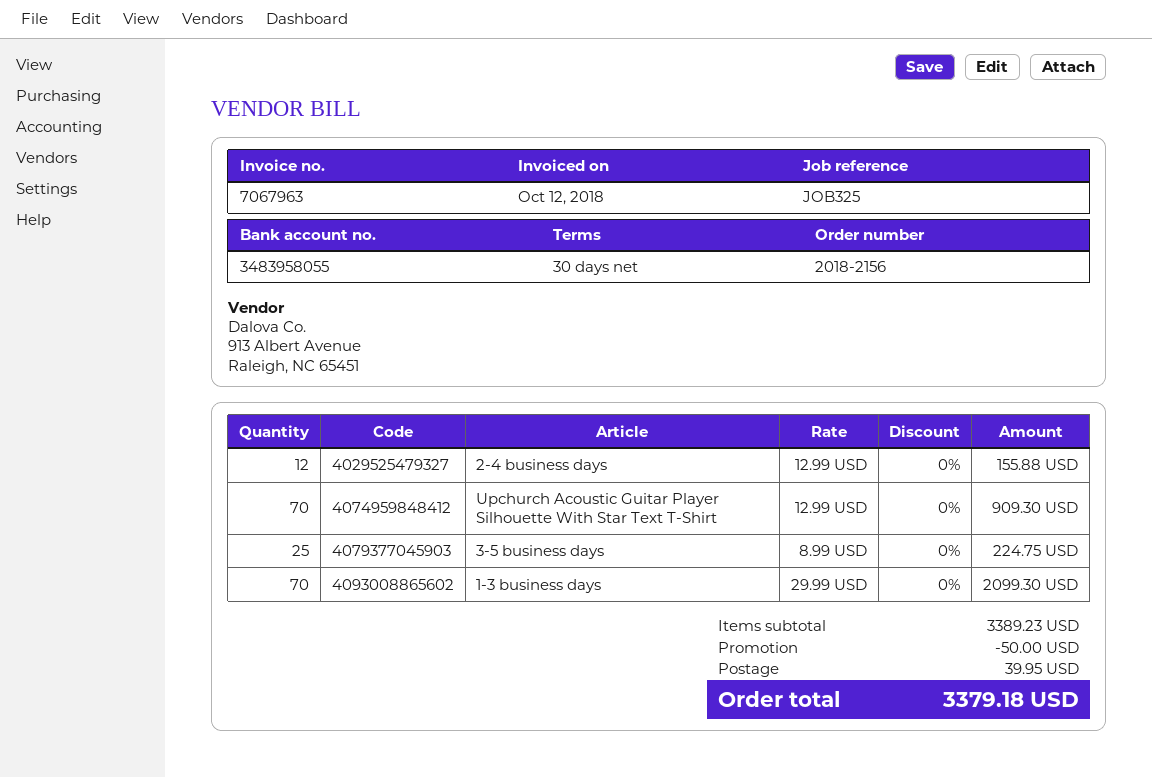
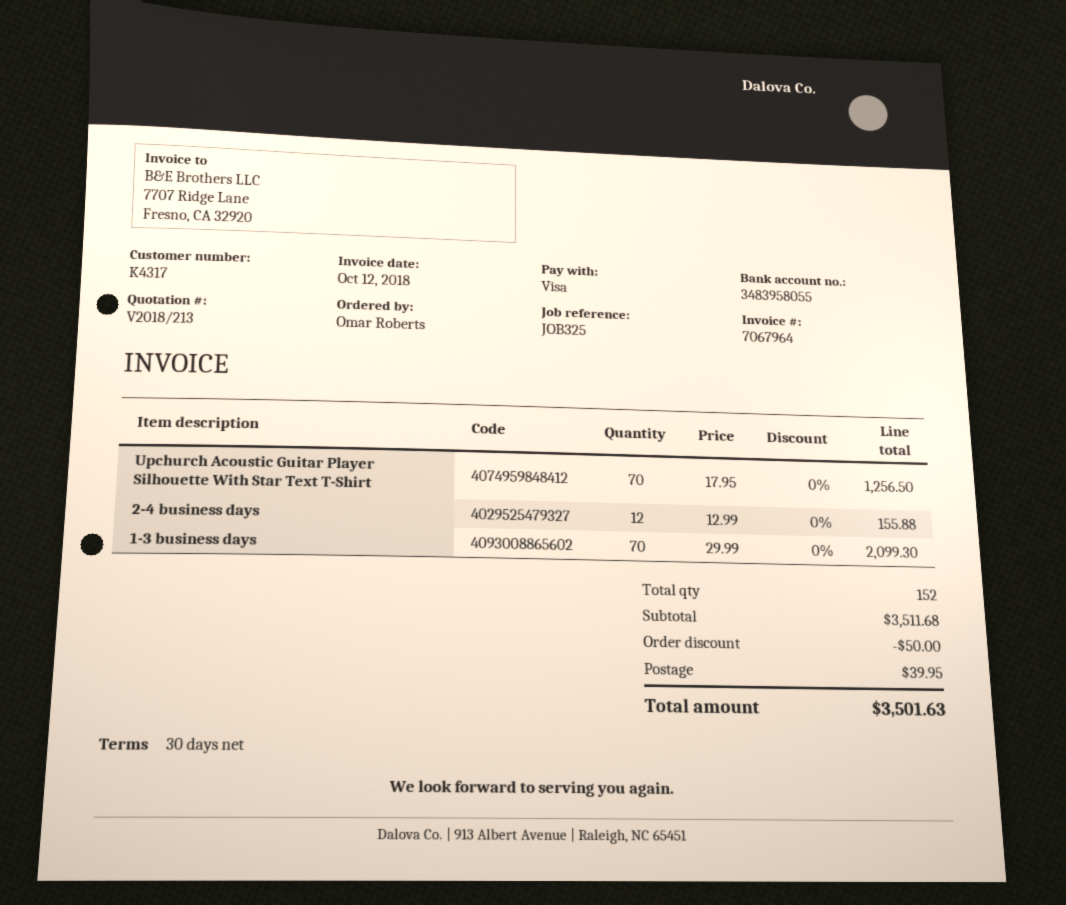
invoice number: 7067963 -> 7067964
Upchurch Acoustic Guitar Player Silhouette With Star Text T-Shirt: 70 x 12.99 = 909.30 -> 70 x 17.95 = 1256.50
3-5 business days: 25 x 8.99 = 224.75 -> none
subtotal: 3389.23 -> 3511.68
total: 3379.18 -> 3501.63

